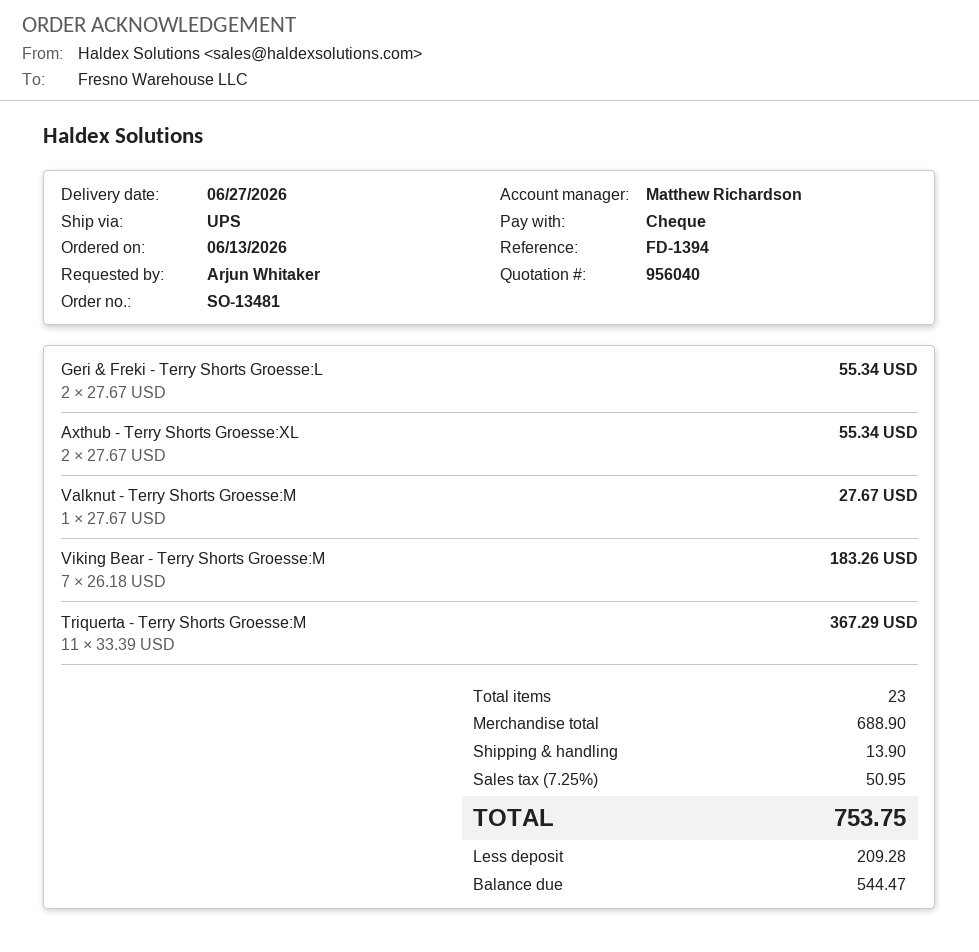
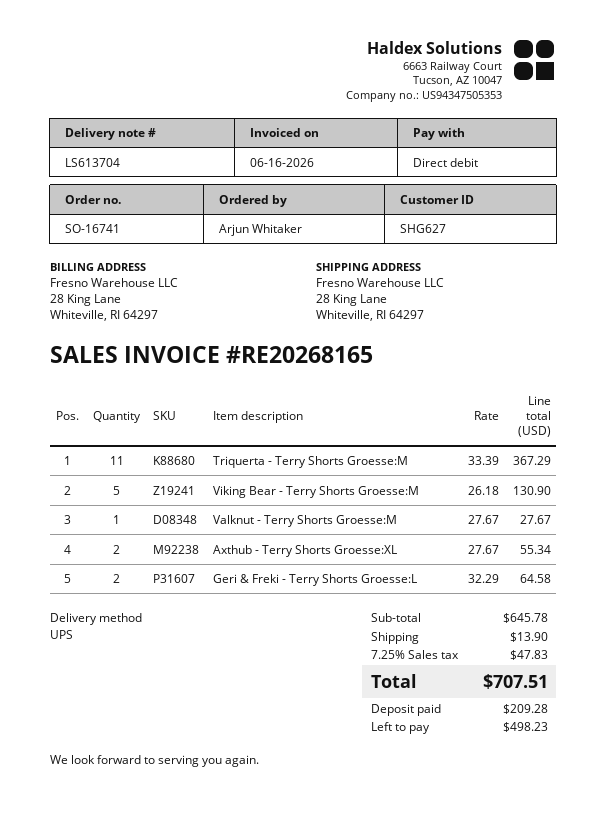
order number: SO-13481 -> SO-16741
payment method: cheque -> direct debit
Geri & Freki - Terry Shorts Groesse:L: 2 x 27.67 = 55.34 -> 2 x 32.29 = 64.58
Viking Bear - Terry Shorts Groesse:M: 7 x 26.18 = 183.26 -> 5 x 26.18 = 130.90
subtotal: 688.90 -> 645.78
tax: 7.25% = 50.95 -> 7.25% = 47.83
total: 753.75 -> 707.51
balance: 544.47 -> 498.23

